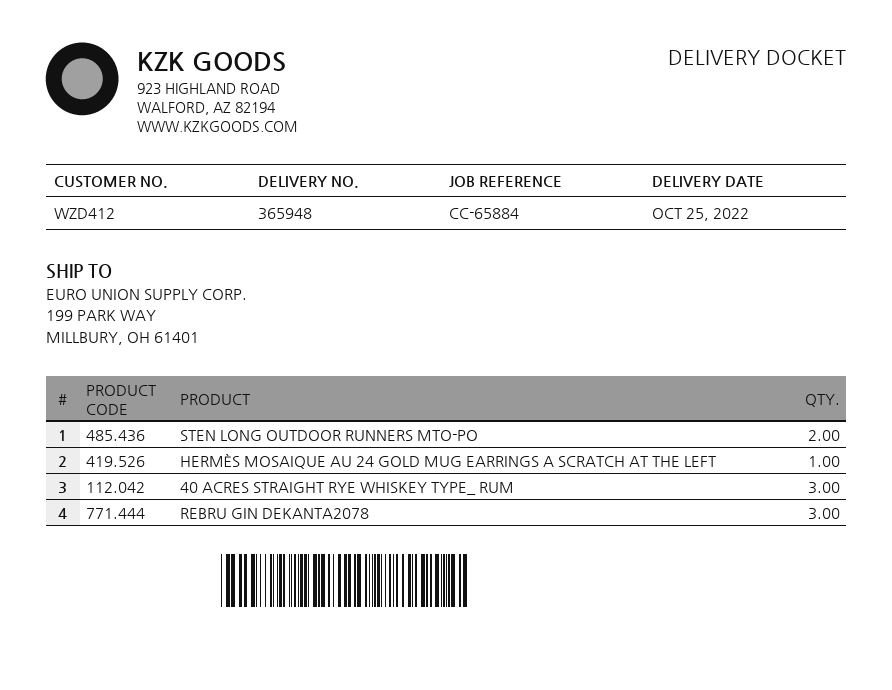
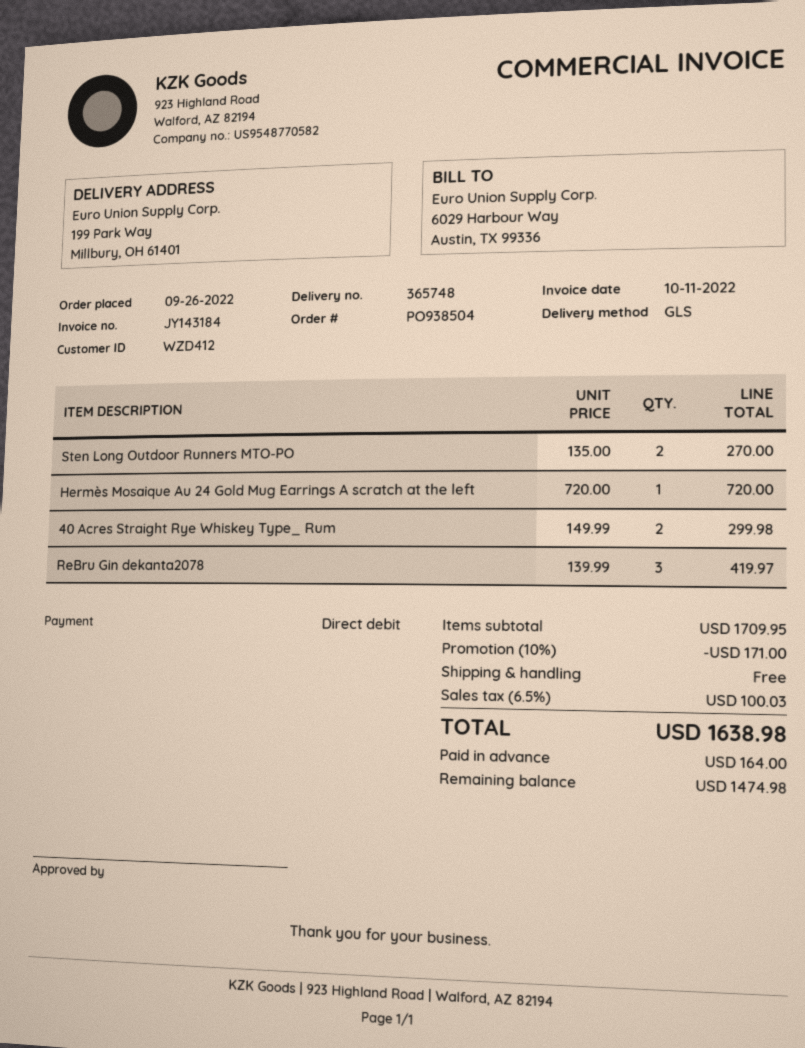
delivery note number: 365948 -> 365748
40 ACRES STRAIGHT RYE WHISKEY TYPE_ RUM: 3 -> 2

